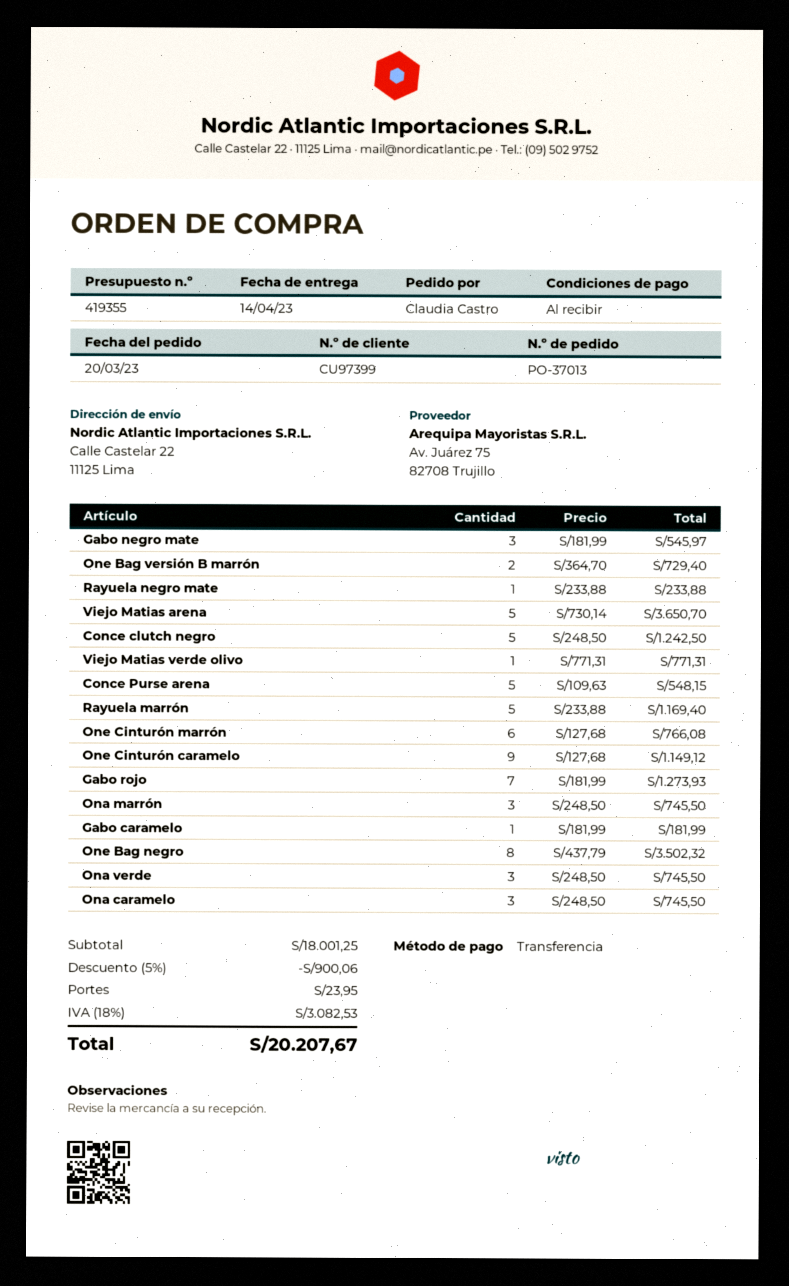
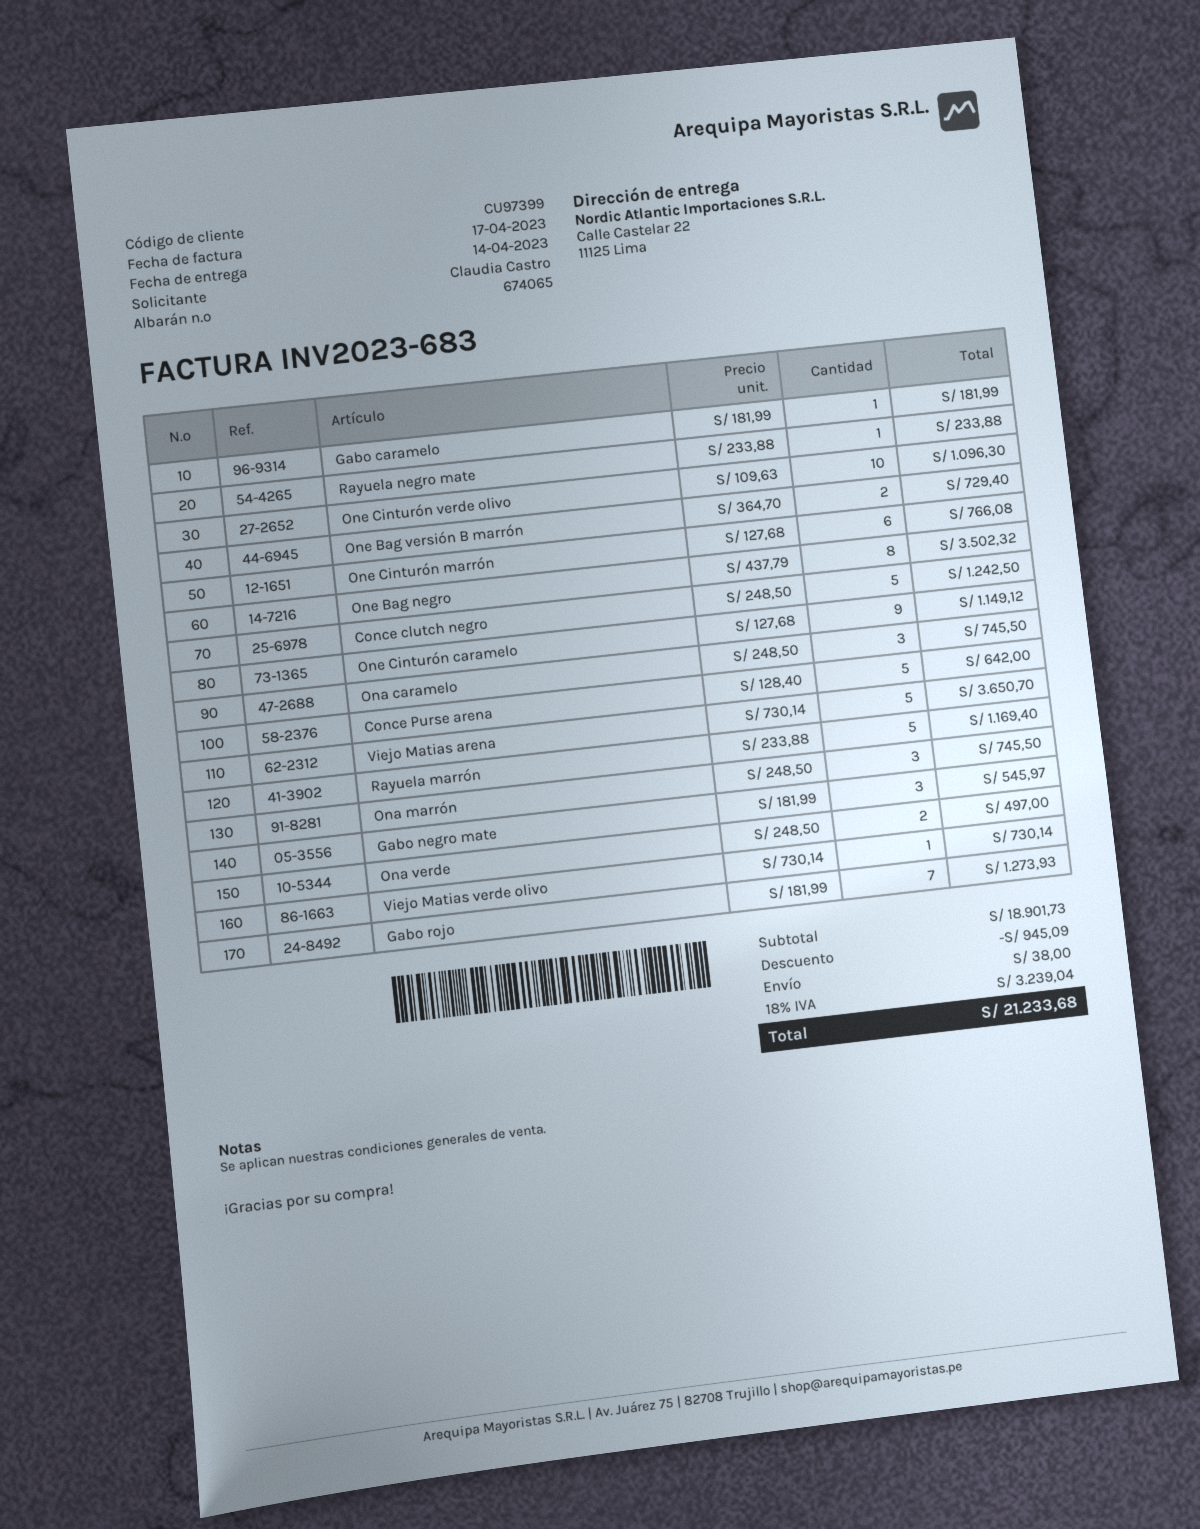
Viejo Matias verde olivo: 1 x 771.31 = 771.31 -> 1 x 730.14 = 730.14
Conce Purse arena: 5 x 109.63 = 548.15 -> 5 x 128.40 = 642.00
Ona verde: 3 x 248.50 = 745.50 -> 2 x 248.50 = 497.00
One Cinturón verde olivo: none -> 10 x 109.63 = 1096.30
subtotal: 18001.25 -> 18901.73
discount: 900.06 -> 945.09
shipping: 23.95 -> 38.00
tax: 18% = 3082.53 -> 18% = 3239.04
total: 20207.67 -> 21233.68

